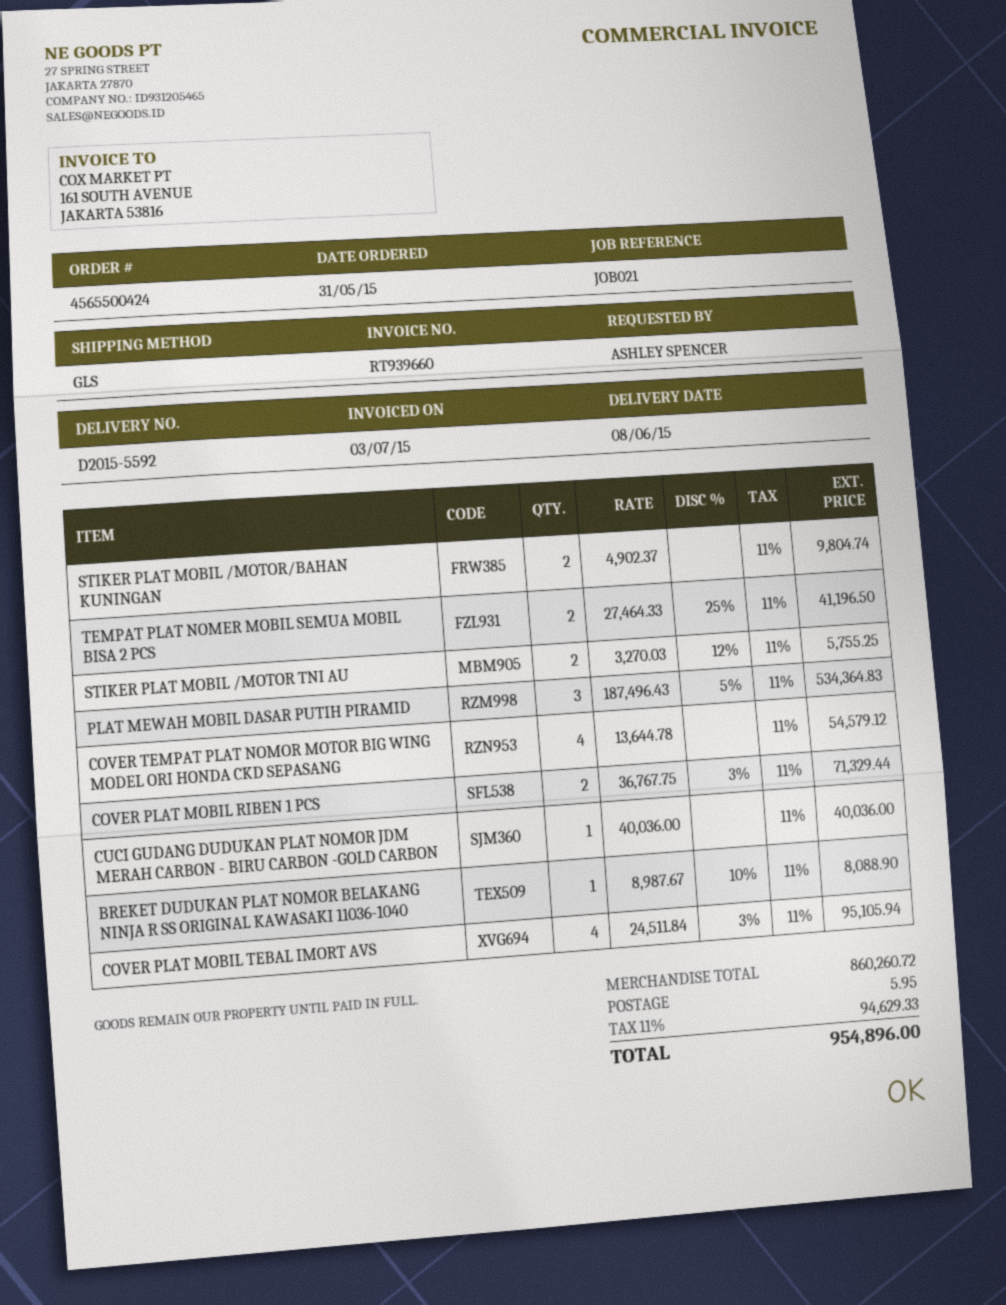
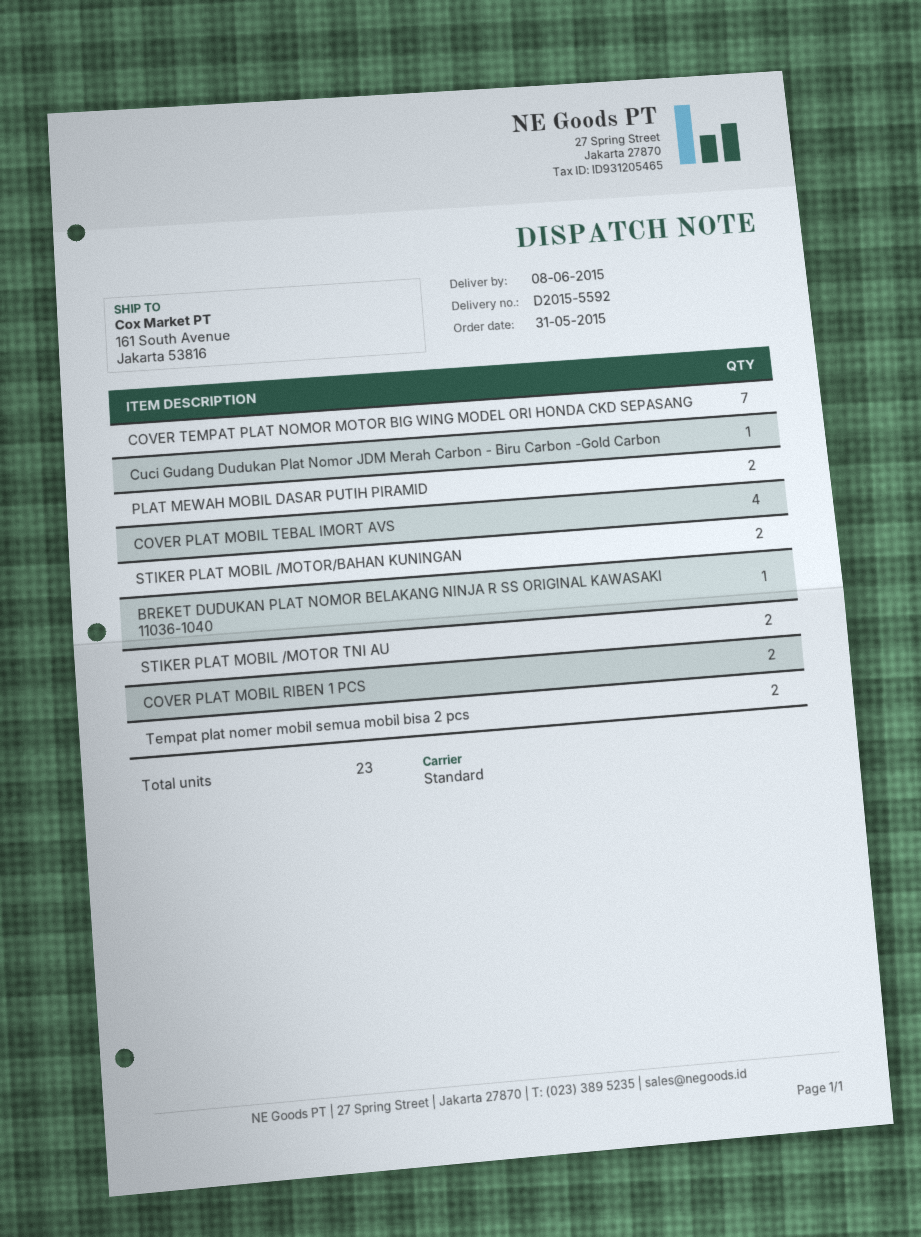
shipping method: GLS -> standard
PLAT MEWAH MOBIL DASAR PUTIH PIRAMID: 3 -> 2
COVER TEMPAT PLAT NOMOR MOTOR BIG WING MODEL ORI HONDA CKD SEPASANG: 4 -> 7

